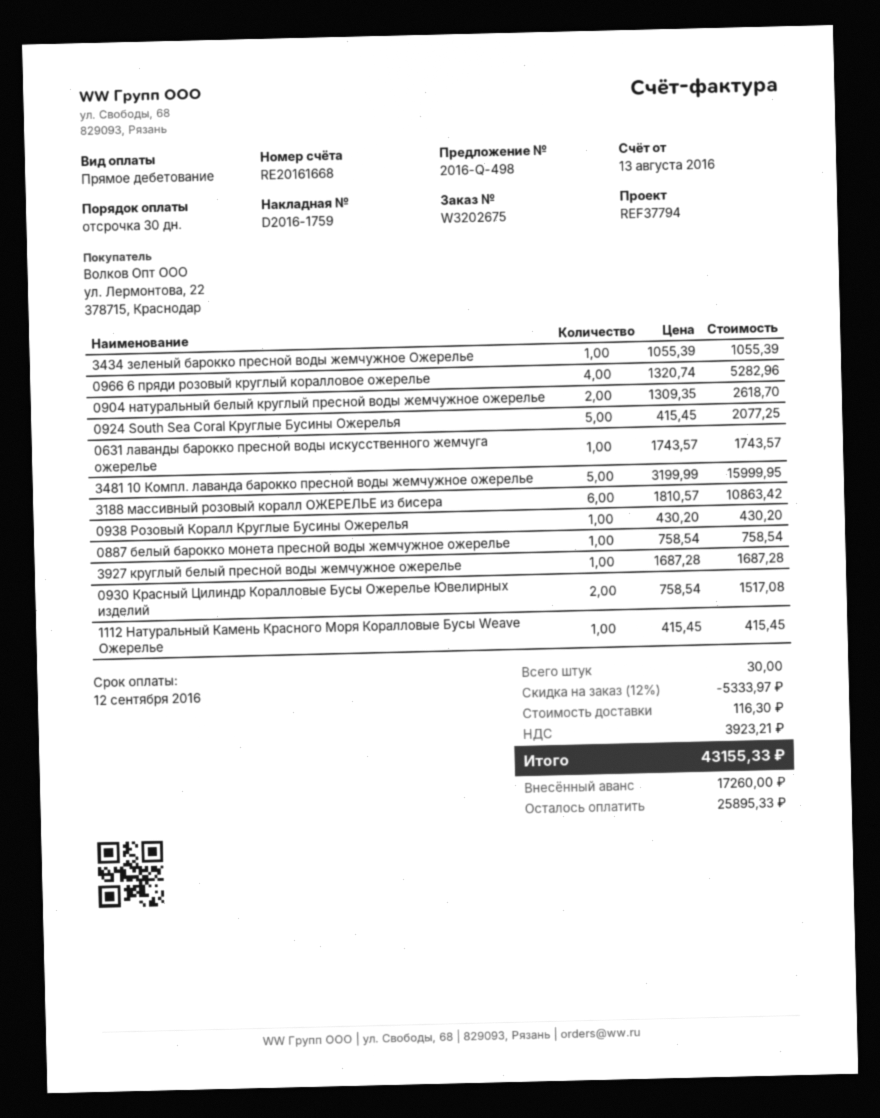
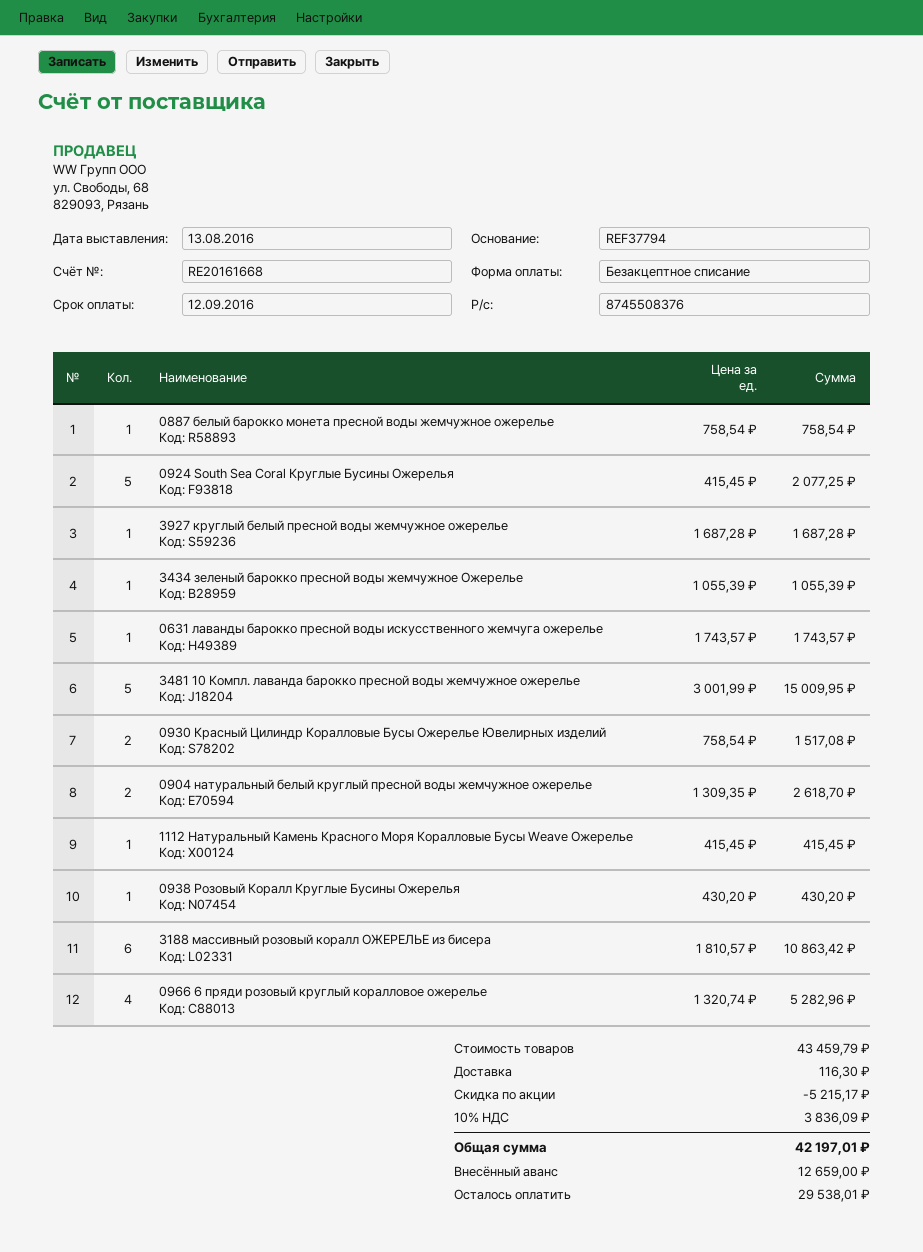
3481 10 Компл. лаванда барокко пресной воды жемчужное ожерелье: 5 x 3199.99 = 15999.95 -> 5 x 3001.99 = 15009.95
discount: 5333.97 -> 5215.17
tax: 3923.21 -> 3836.09
total: 43155.33 -> 42197.01
deposit: 17260.00 -> 12659.00
balance: 25895.33 -> 29538.01

